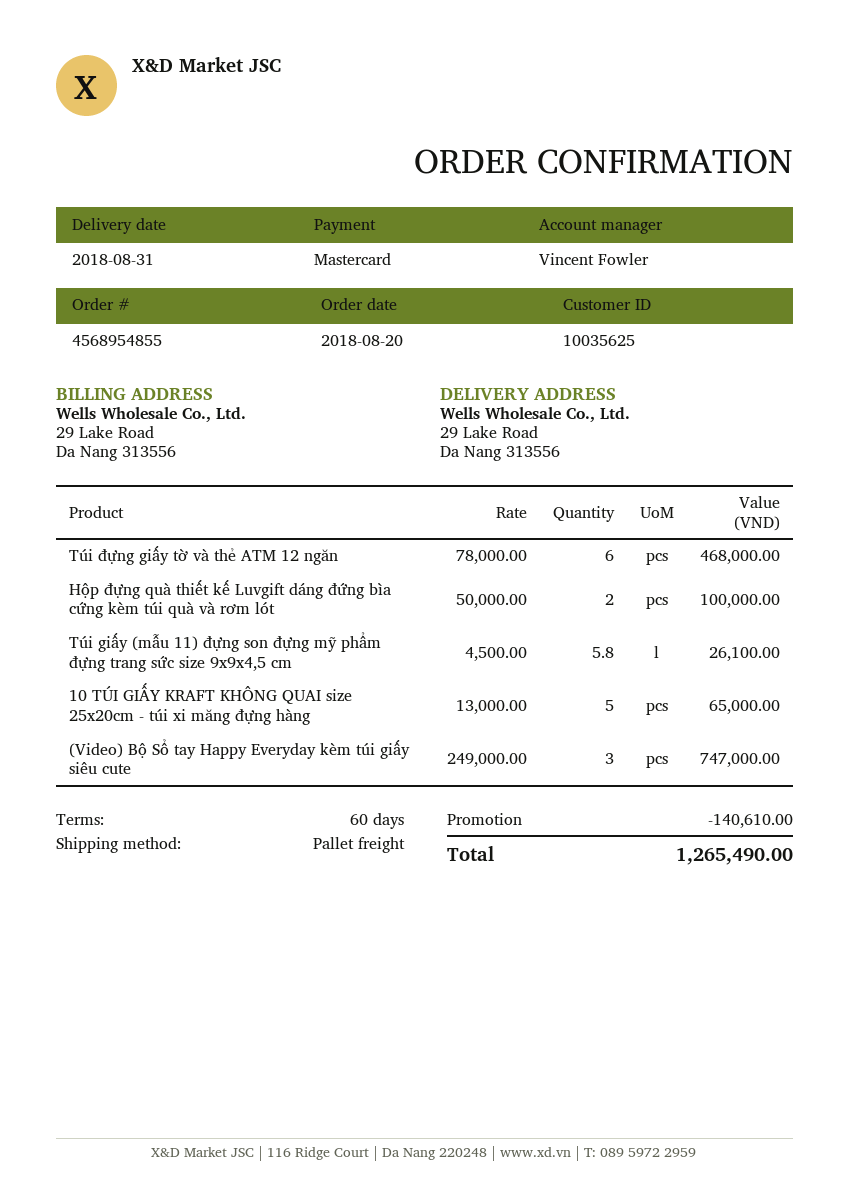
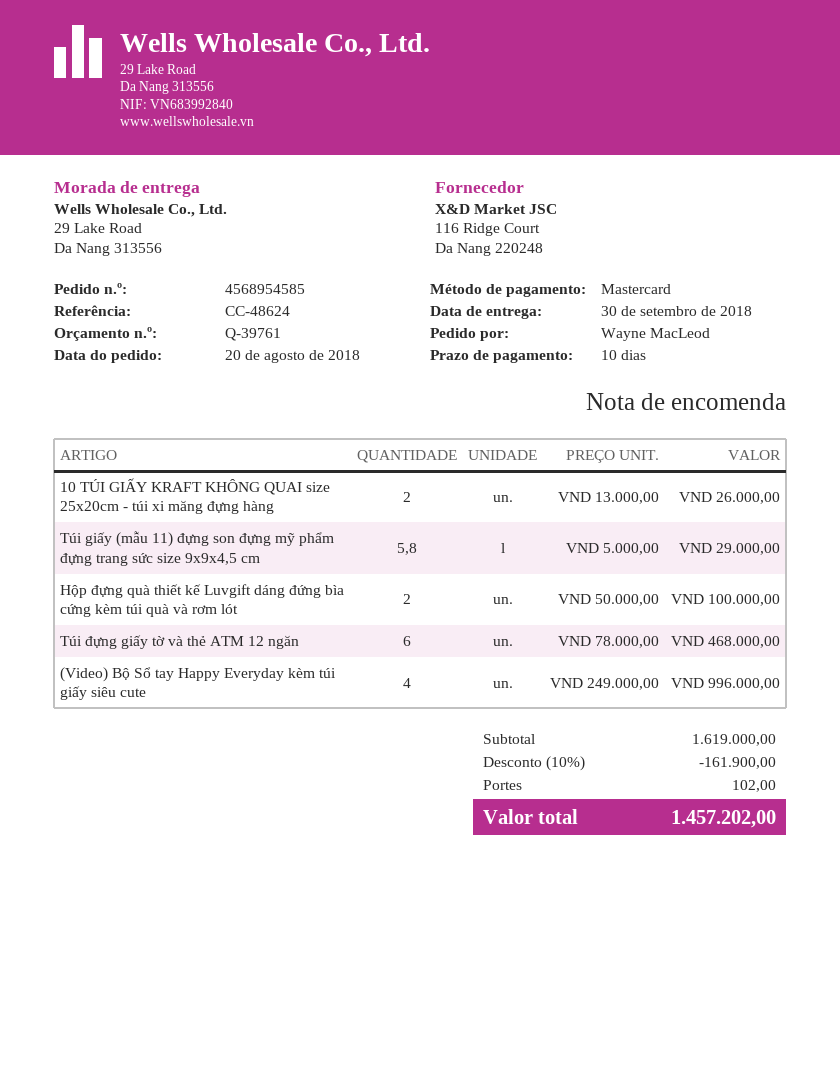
order number: 4568954855 -> 4568954585
delivery date: 2018-08-31 -> 2018-09-30
payment terms: 60 days -> 10 days
Túi giấy (mẫu 11) đựng son đựng mỹ phẩm đựng trang sức size 9x9x4,5 cm: 5.8 x 4500.00 = 26100.00 -> 5.8 x 5000.00 = 29000.00
10 TÚI GIẤY KRAFT KHÔNG QUAI size 25x20cm - túi xi măng đựng hàng: 5 x 13000.00 = 65000.00 -> 2 x 13000.00 = 26000.00
(Video) Bộ Sổ tay Happy Everyday kèm túi giấy siêu cute: 3 x 249000.00 = 747000.00 -> 4 x 249000.00 = 996000.00
discount: 140610.00 -> 161900.00
shipping: none -> 102.00
total: 1265490.00 -> 1457202.00

